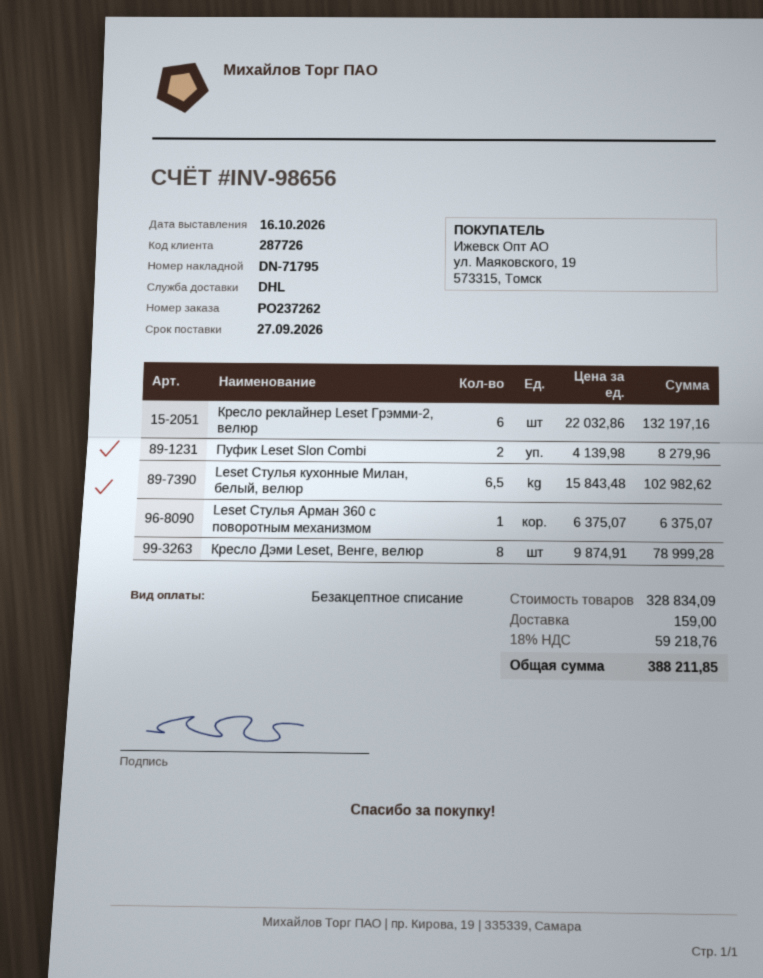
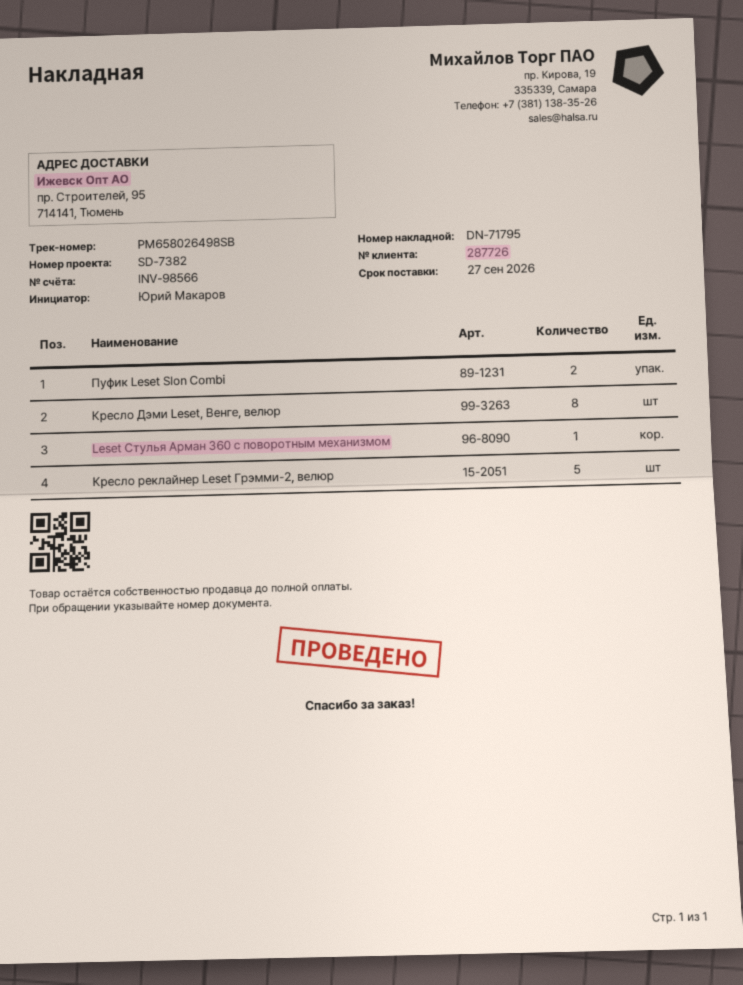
invoice number: INV-98656 -> INV-98566
Кресло реклайнер Leset Грэмми-2, велюр: 6 -> 5
Leset Стулья кухонные Милан, белый, велюр: 6.5 -> none

